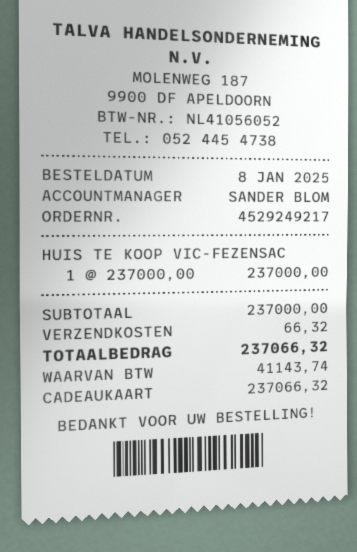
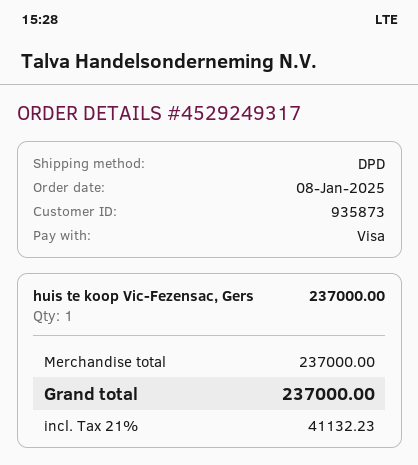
order number: 4529249217 -> 4529249317
payment method: gift card -> Visa
shipping: 66.32 -> none
tax: 41143.74 -> 41132.23
total: 237066.32 -> 237000.00

